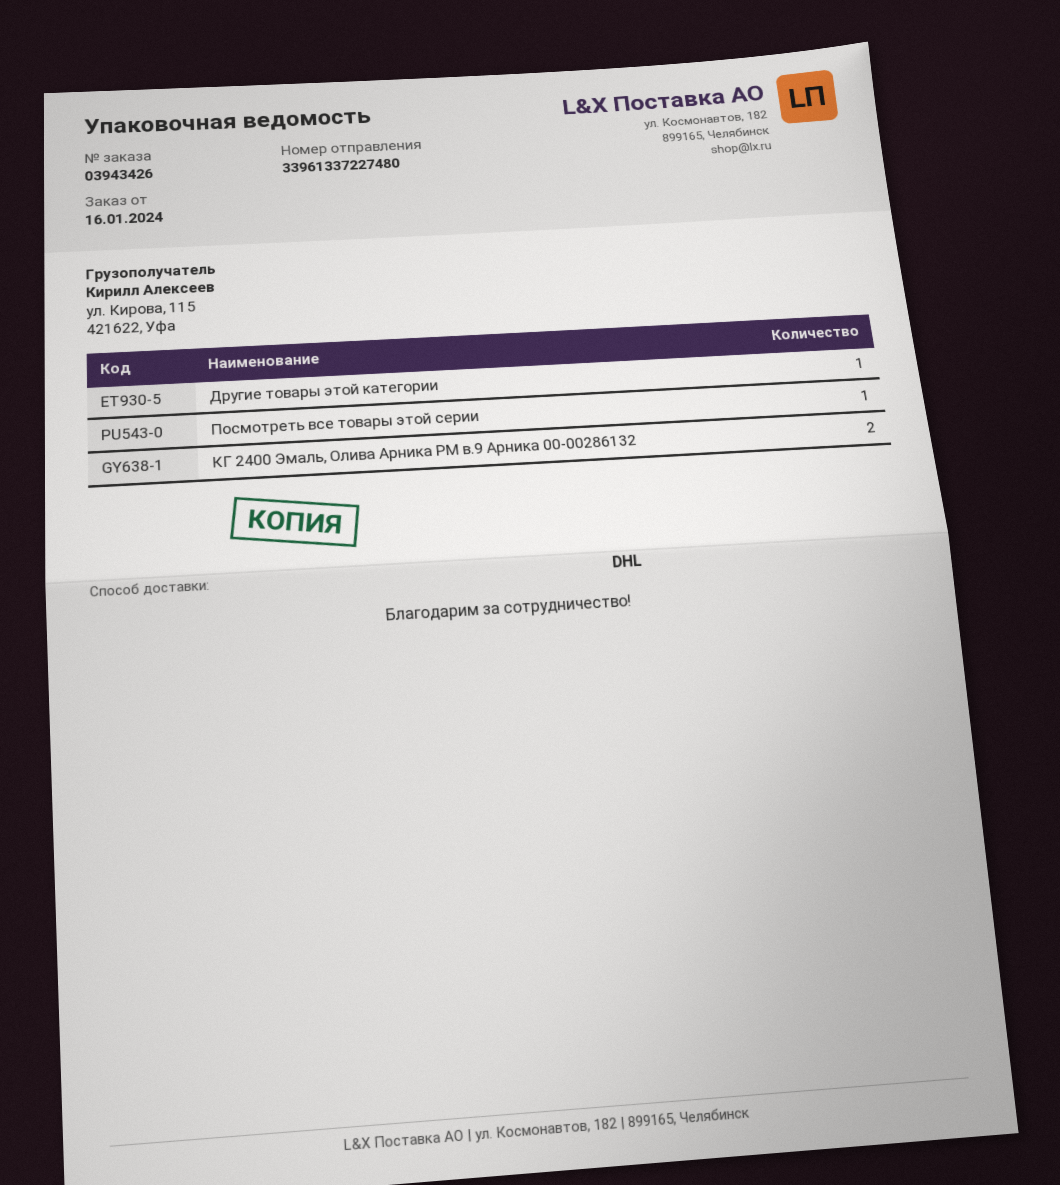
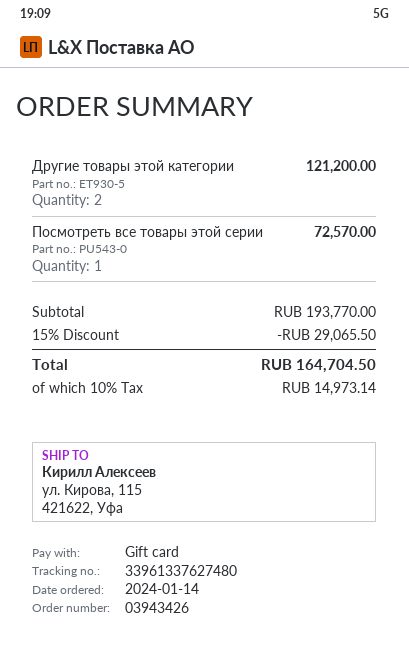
order date: 2024-01-16 -> 2024-01-14
tracking number: 33961337227480 -> 33961337627480
Другие товары этой категории: 1 -> 2
КГ 2400 Эмаль, Олива Арника РМ в.9 Арника 00-00286132: 2 -> none

